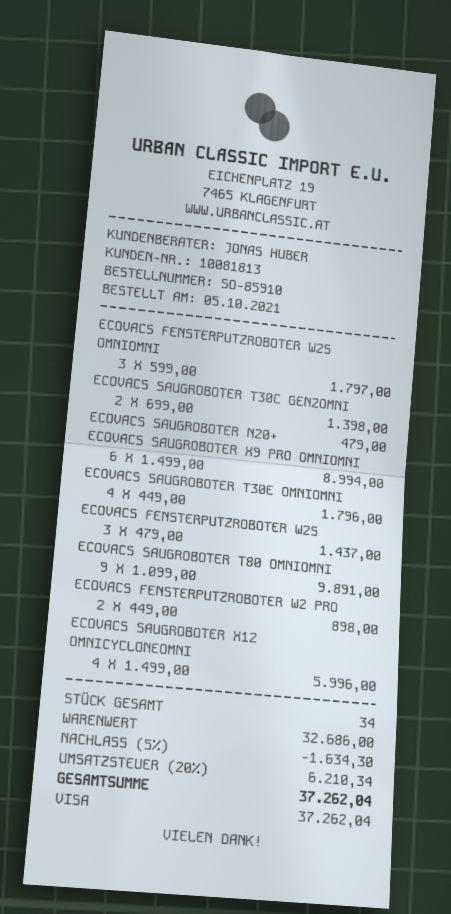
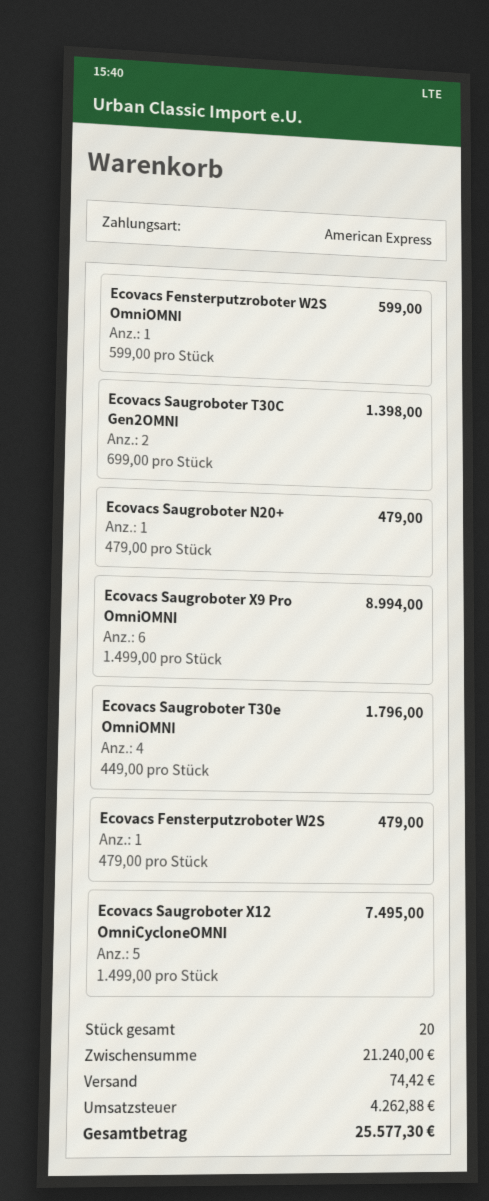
payment method: Visa -> American Express
ECOVACS FENSTERPUTZROBOTER W2S OMNIOMNI: 3 x 599.00 = 1797.00 -> 1 x 599.00 = 599.00
ECOVACS FENSTERPUTZROBOTER W2S: 3 x 479.00 = 1437.00 -> 1 x 479.00 = 479.00
ECOVACS SAUGROBOTER T80 OMNIOMNI: 9 x 1099.00 = 9891.00 -> none
ECOVACS FENSTERPUTZROBOTER W2 PRO: 2 x 449.00 = 898.00 -> none
ECOVACS SAUGROBOTER X12 OMNICYCLONEOMNI: 4 x 1499.00 = 5996.00 -> 5 x 1499.00 = 7495.00
total quantity: 34 -> 20
subtotal: 32686.00 -> 21240.00
discount: 5% = 1634.30 -> none
shipping: none -> 74.42
tax: 6210.34 -> 4262.88
total: 37262.04 -> 25577.30

